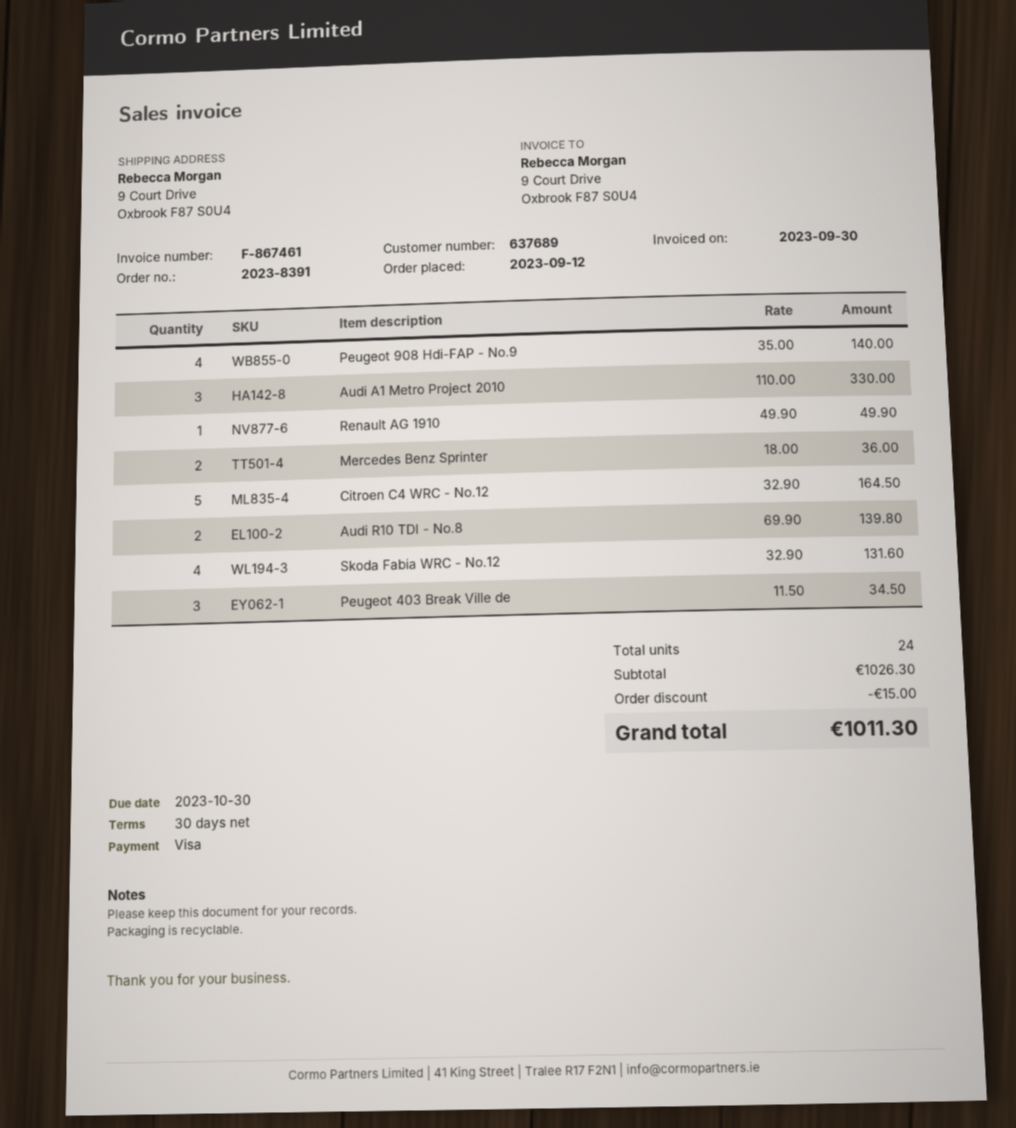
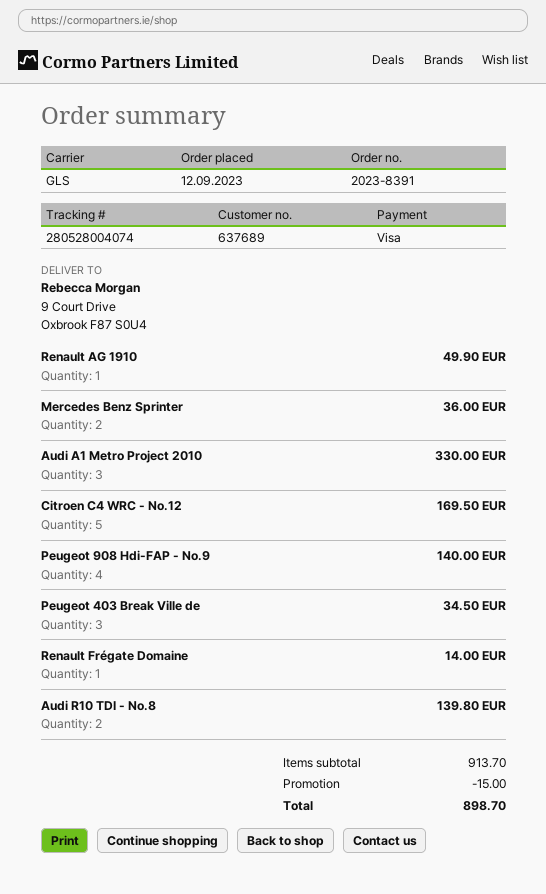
Citroen C4 WRC - No.12: 5 for 164.50 -> 5 for 169.50
Skoda Fabia WRC - No.12: 4 for 131.60 -> none
Renault Frégate Domaine: none -> 1 for 14.00
subtotal: 1026.30 -> 913.70
total: 1011.30 -> 898.70

